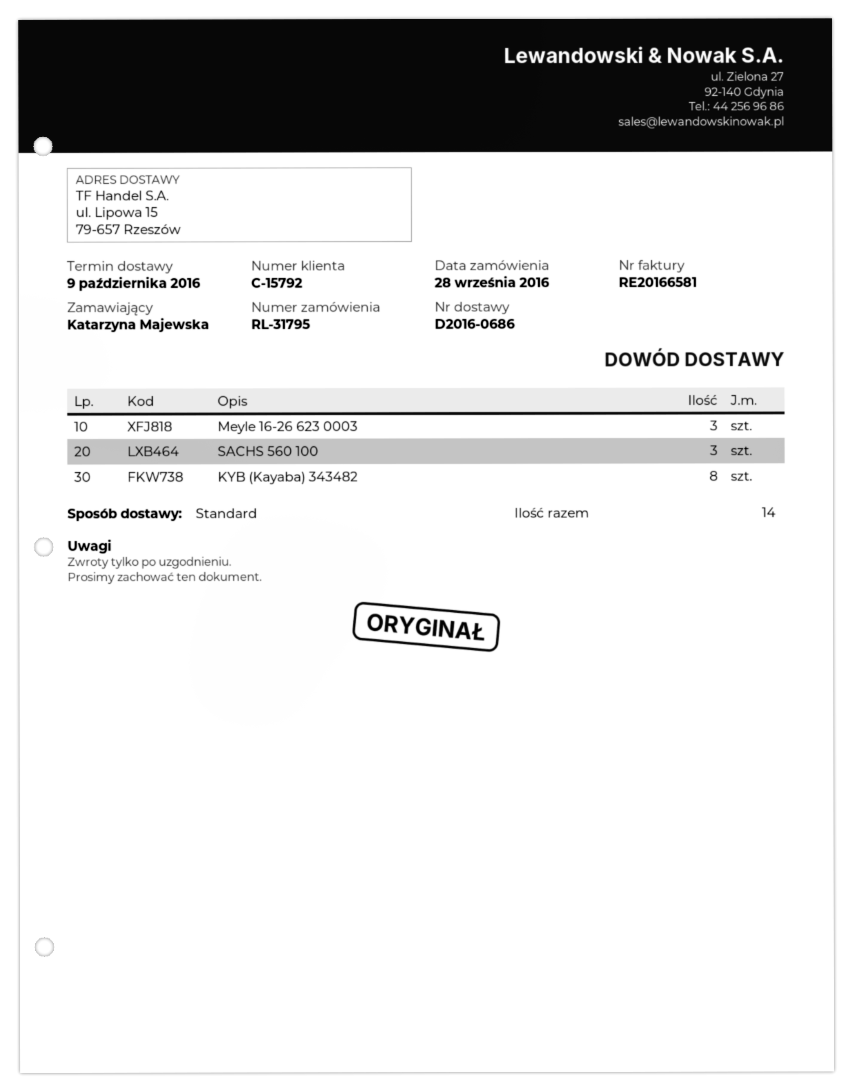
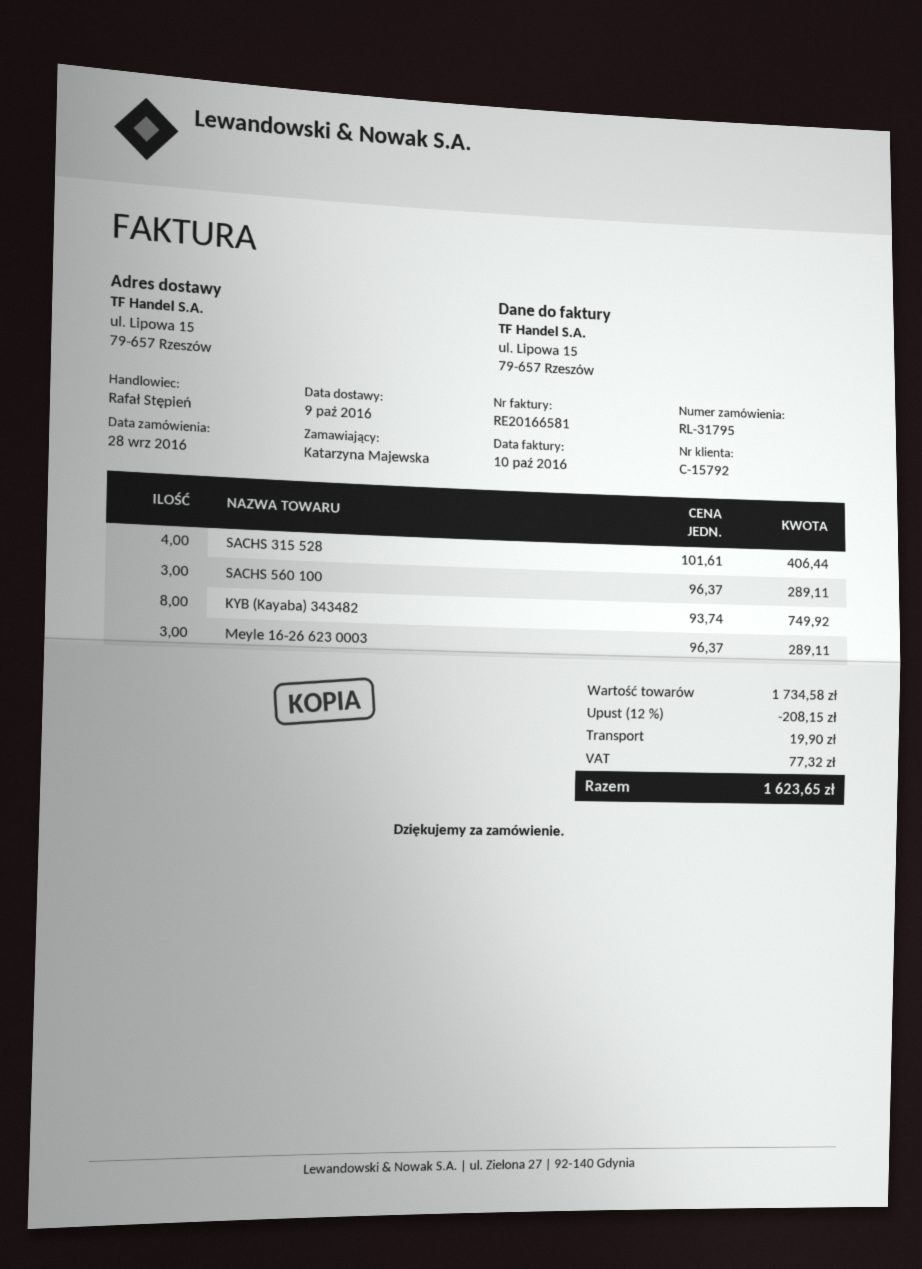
SACHS 315 528: none -> 4

